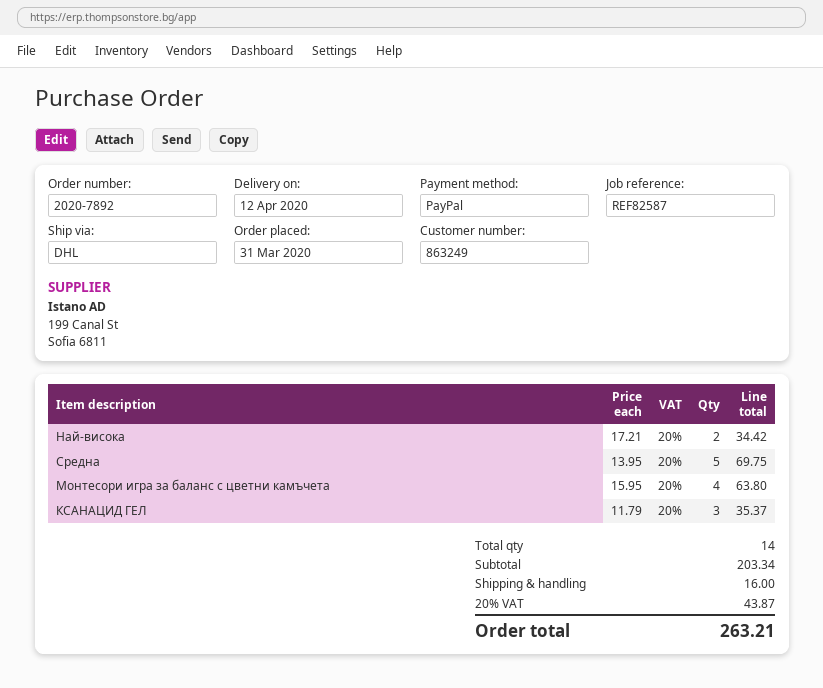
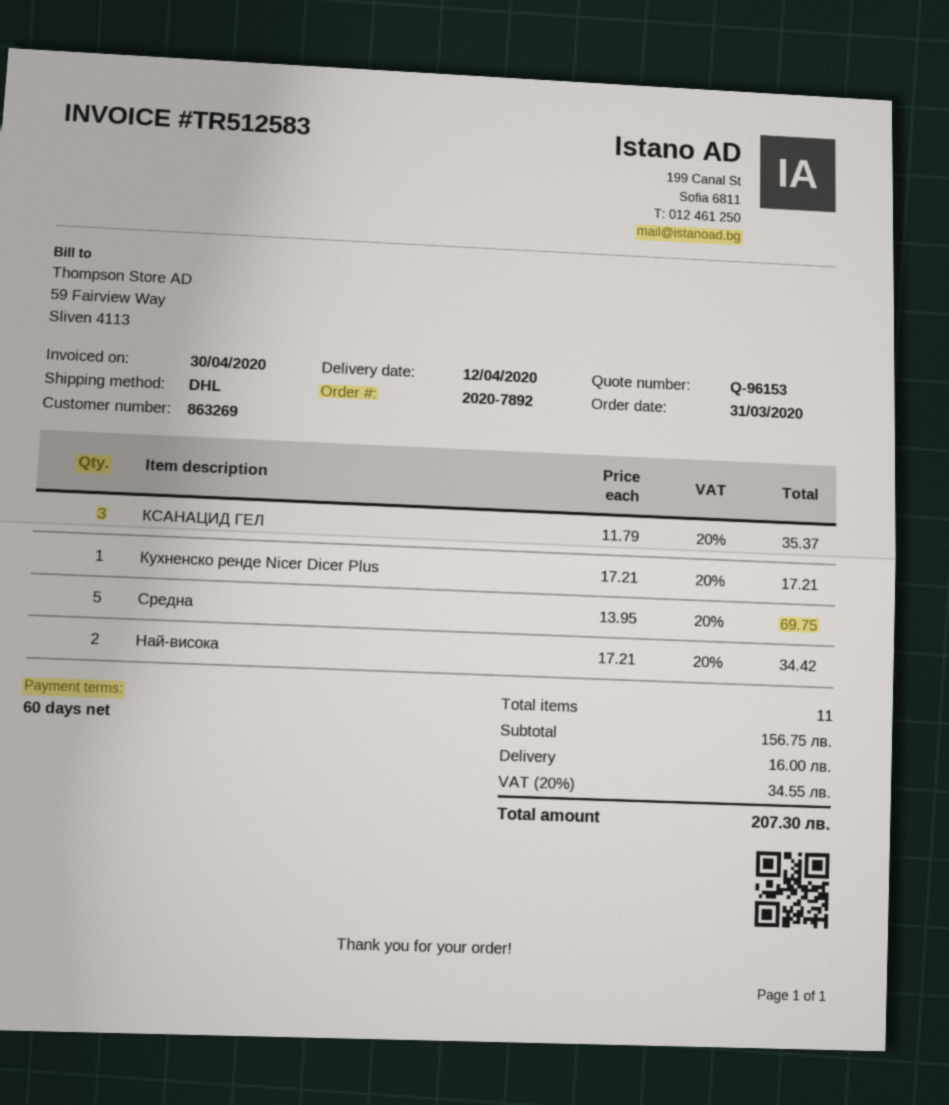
customer number: 863249 -> 863269
Монтесори игра за баланс с цветни камъчета: 4 x 15.95 = 63.80 -> none
Кухненско ренде Nicer Dicer Plus: none -> 1 x 17.21 = 17.21
total quantity: 14 -> 11
subtotal: 203.34 -> 156.75
tax: 20% = 43.87 -> 20% = 34.55
total: 263.21 -> 207.30

